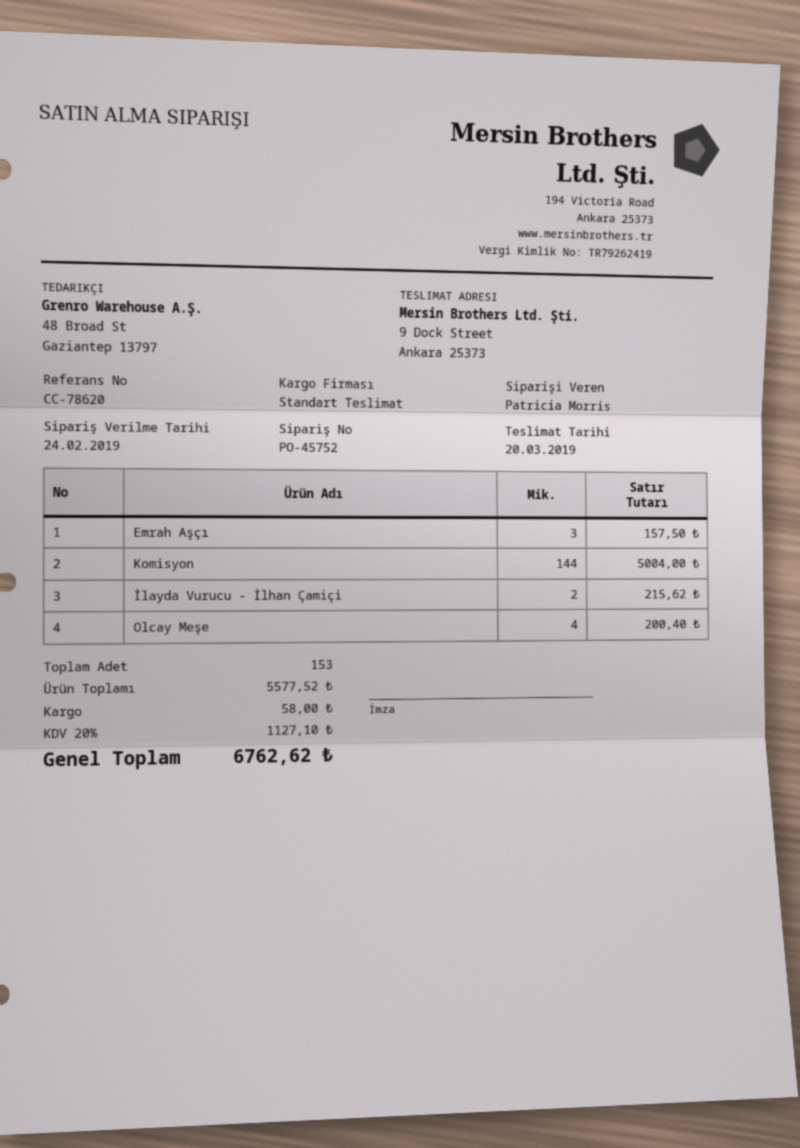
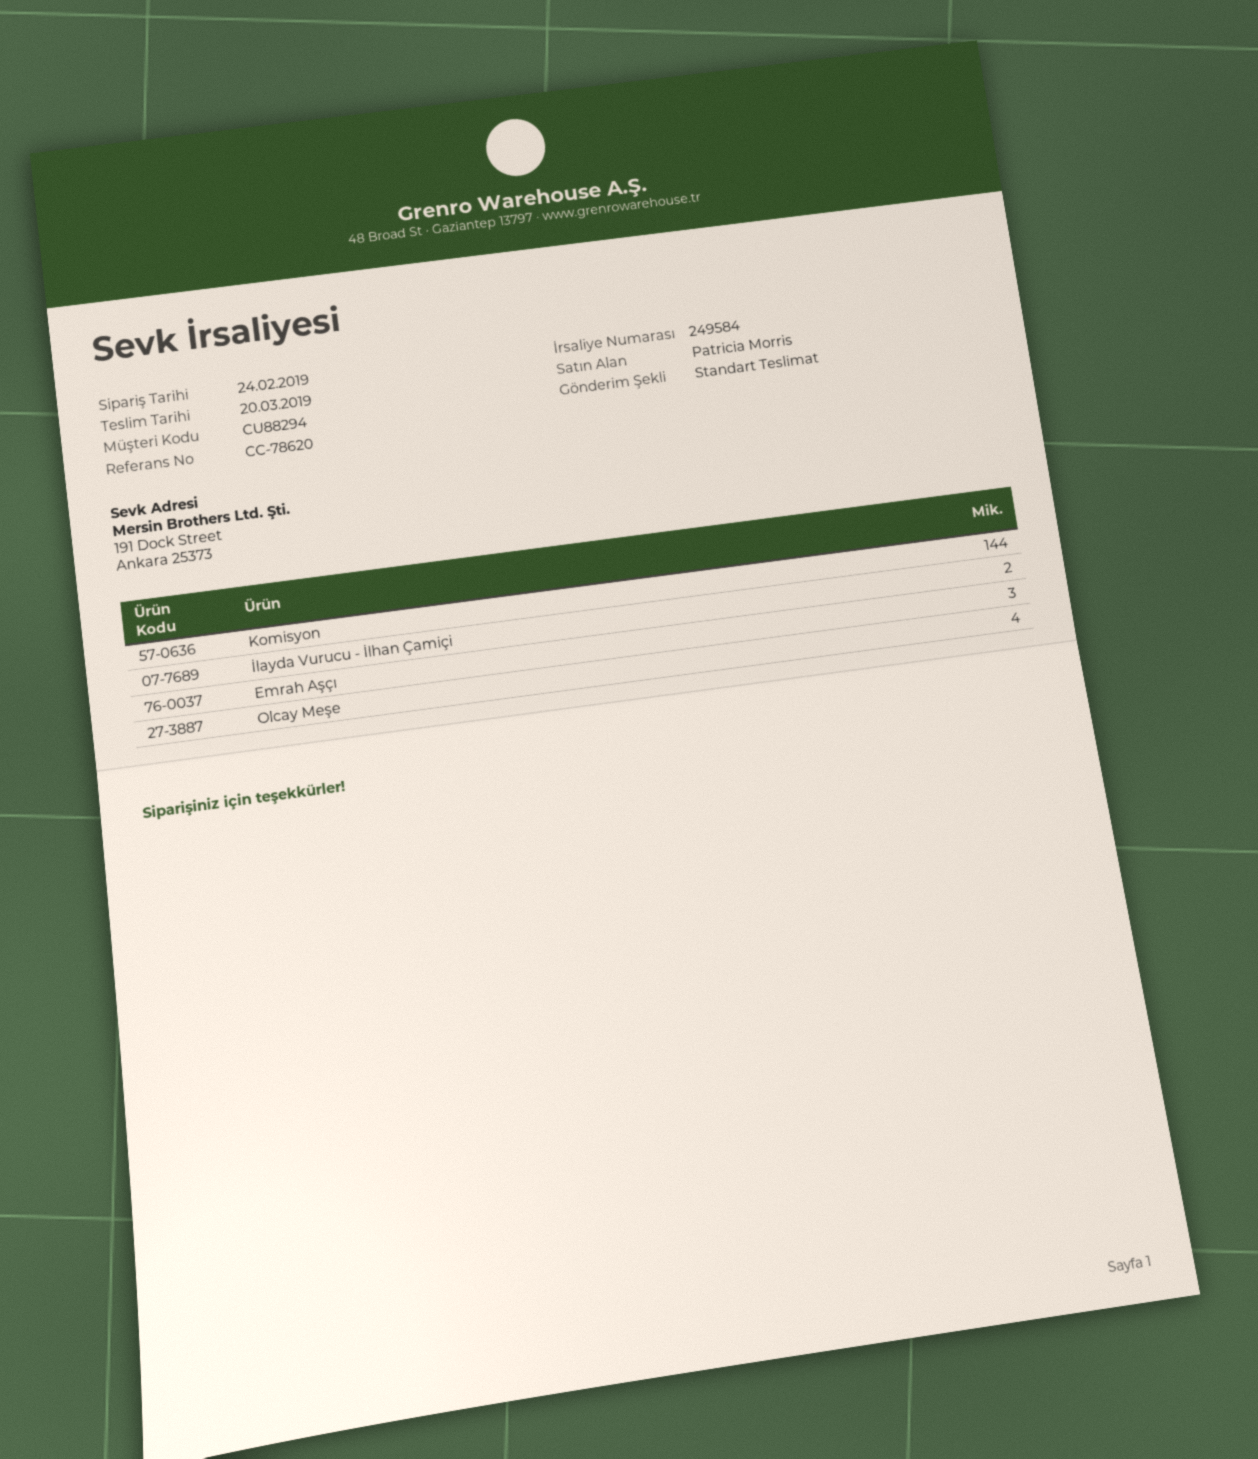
ship to: 9 Dock Street, Ankara 25373 -> 191 Dock Street, Ankara 25373

